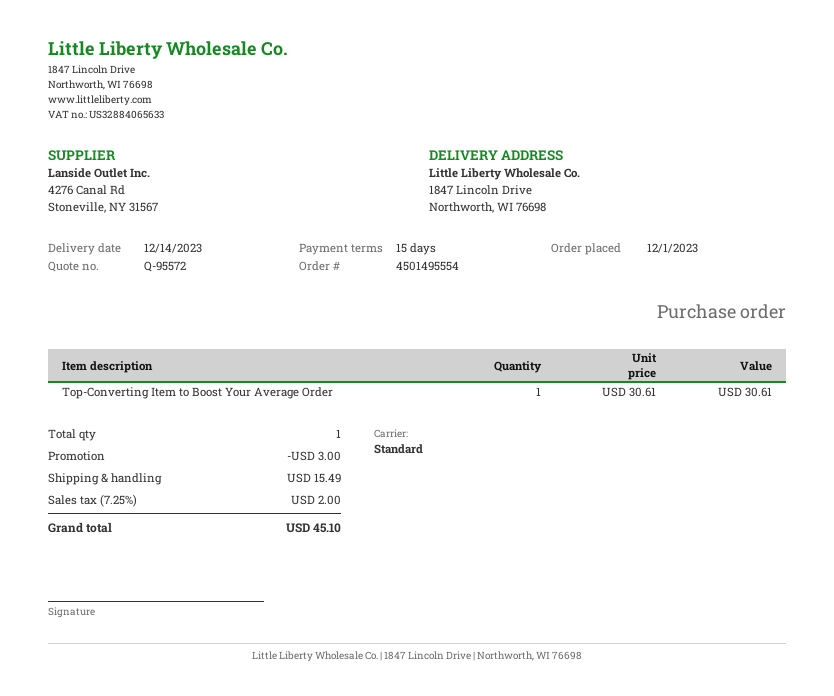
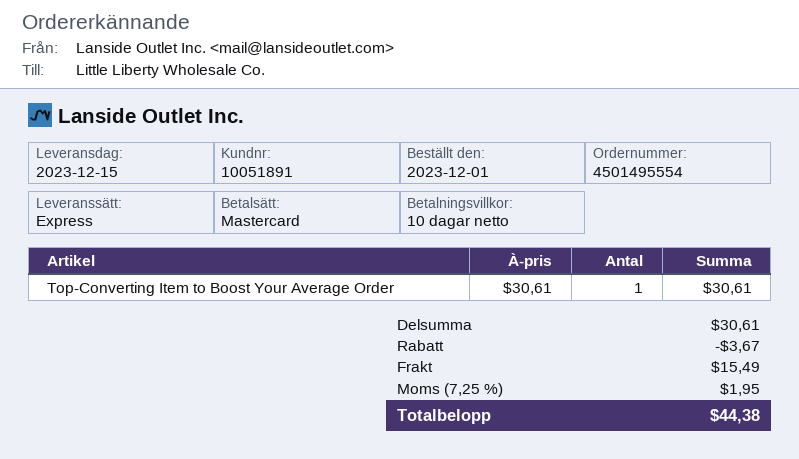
delivery date: 2023-12-14 -> 2023-12-15
payment terms: 15 days -> 10 days
shipping method: standard -> express
discount: 3.00 -> 3.67
tax: 7.25% = 2.00 -> 7.25% = 1.95
total: 45.10 -> 44.38

